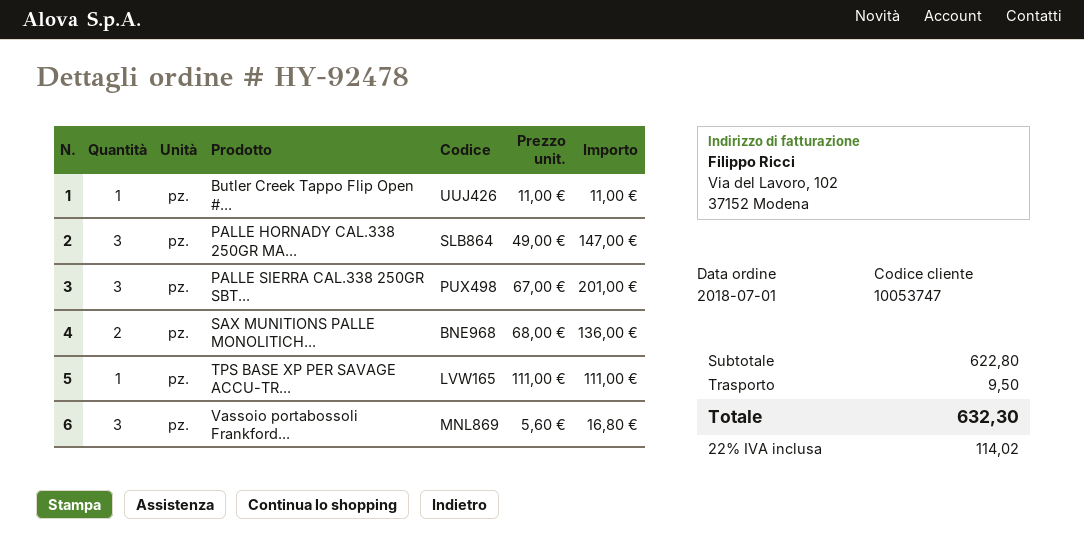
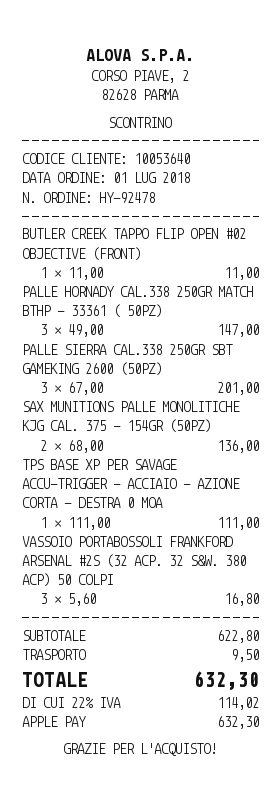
customer number: 10053747 -> 10053640

